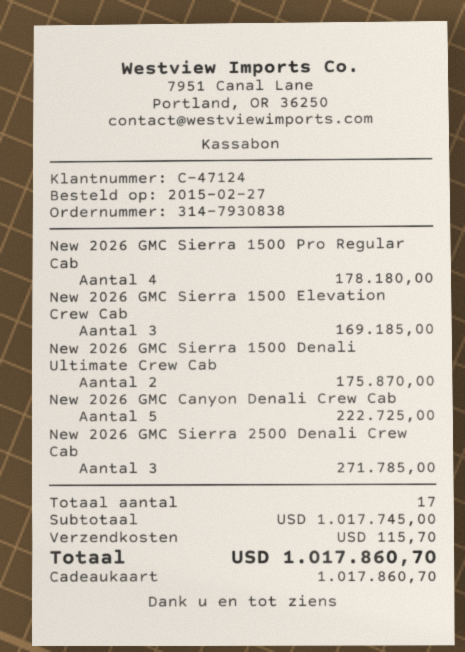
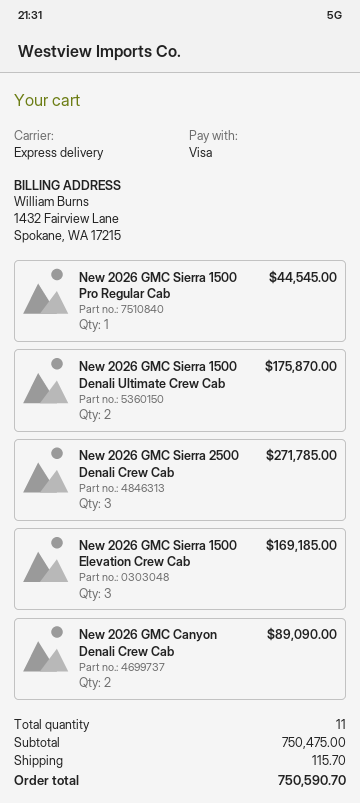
payment method: gift card -> Visa
New 2026 GMC Sierra 1500 Pro Regular Cab: 4 for 178180.00 -> 1 for 44545.00
New 2026 GMC Canyon Denali Crew Cab: 5 for 222725.00 -> 2 for 89090.00
total quantity: 17 -> 11
subtotal: 1017745.00 -> 750475.00
total: 1017860.70 -> 750590.70

